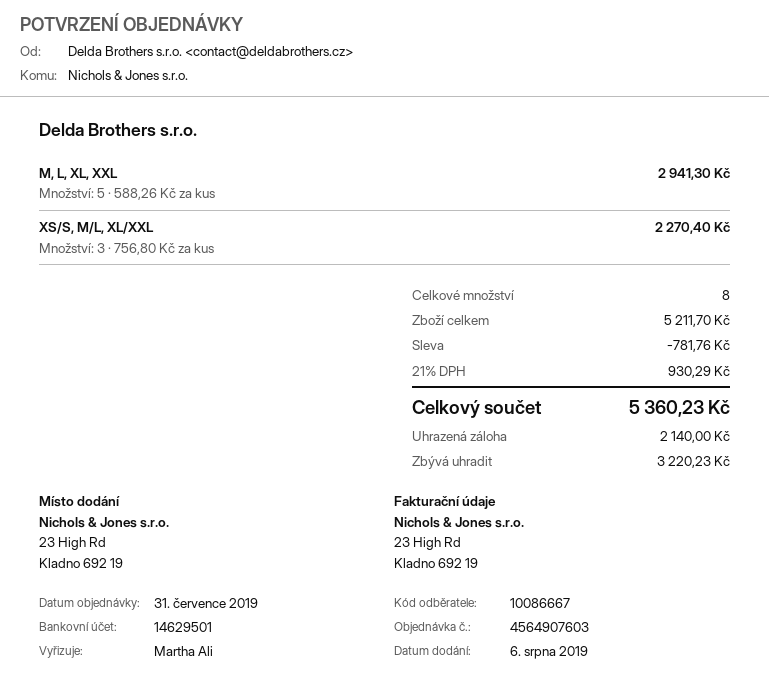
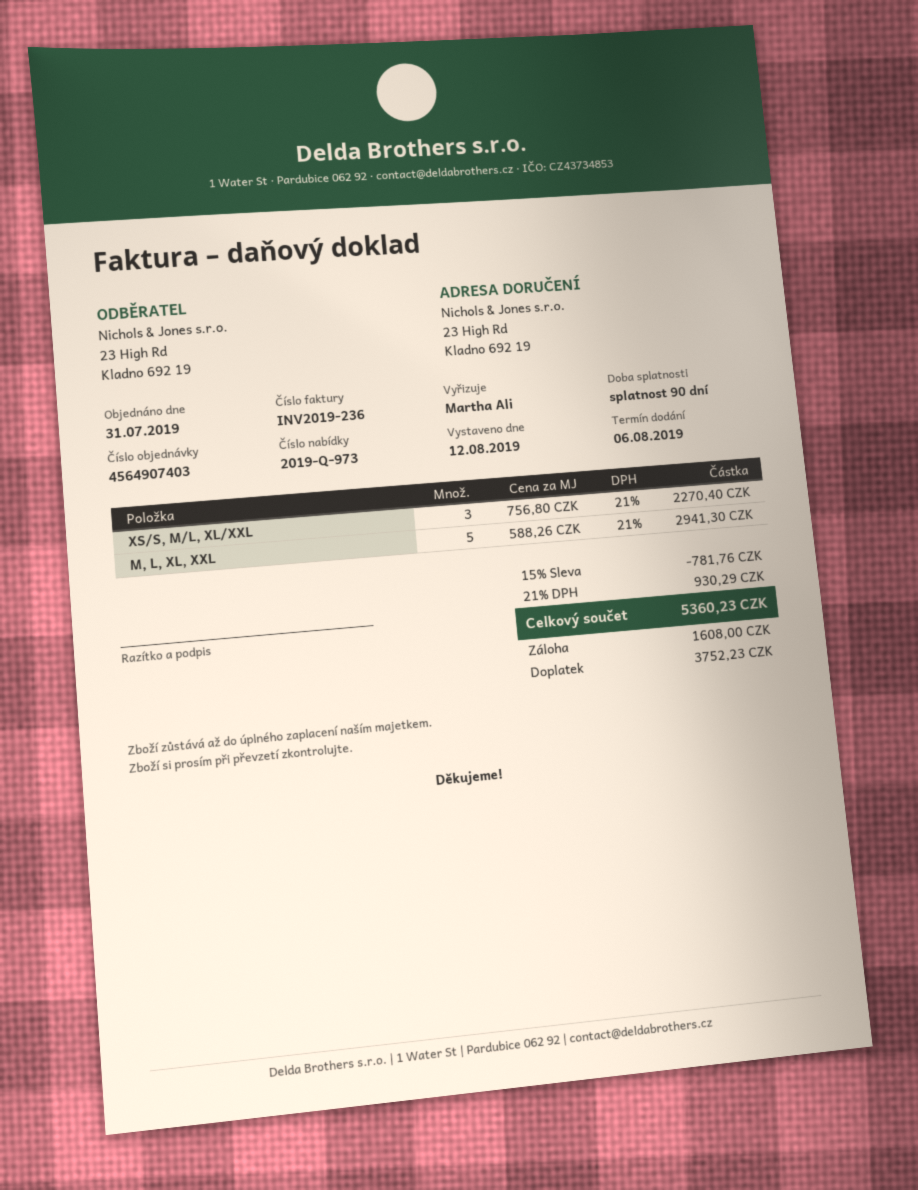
order number: 4564907603 -> 4564907403
deposit: 2140.00 -> 1608.00
balance: 3220.23 -> 3752.23

